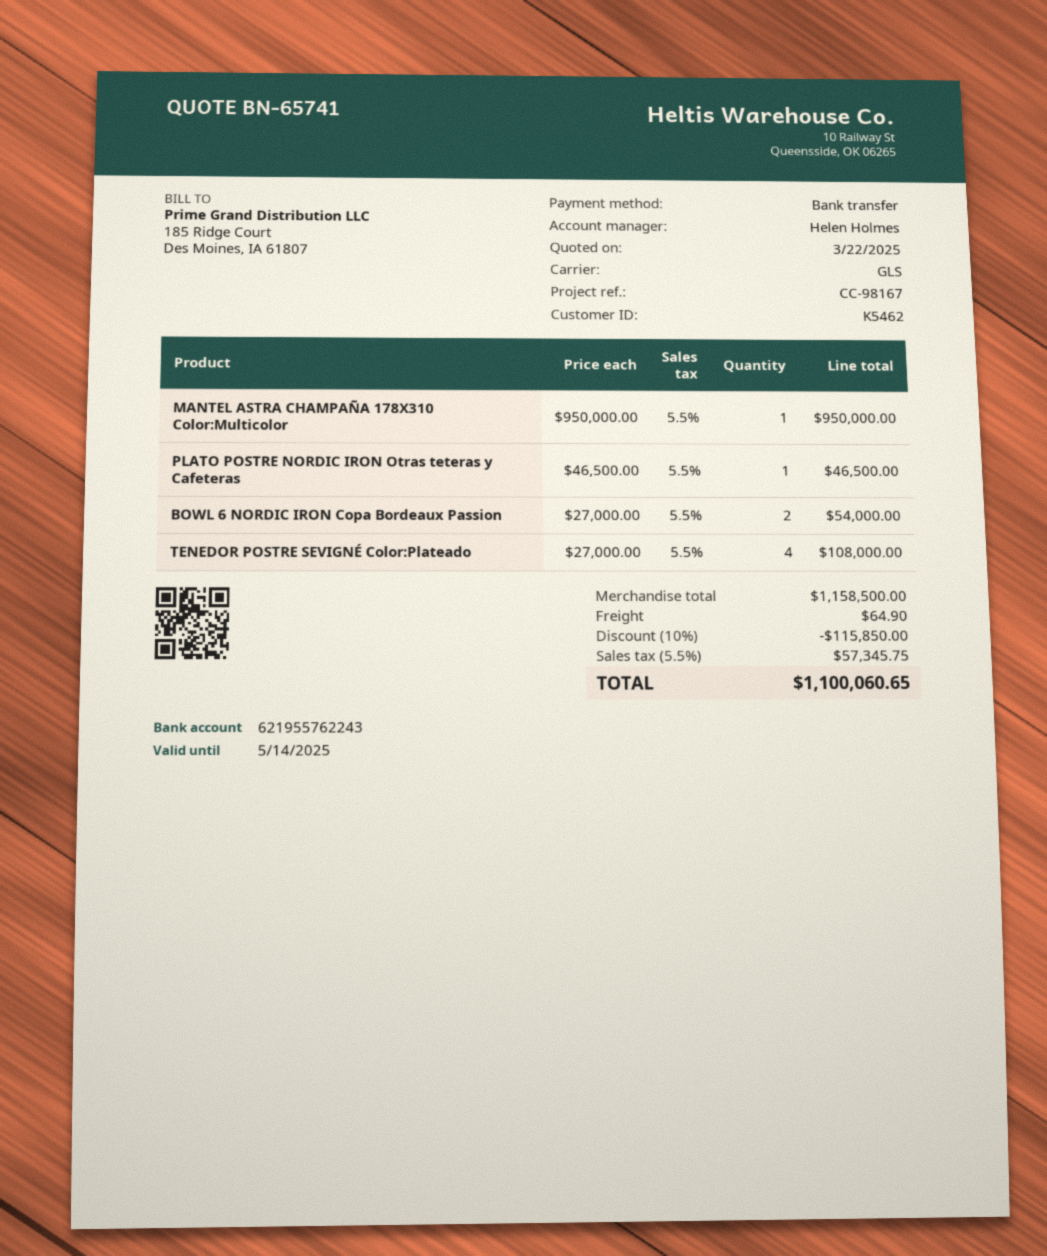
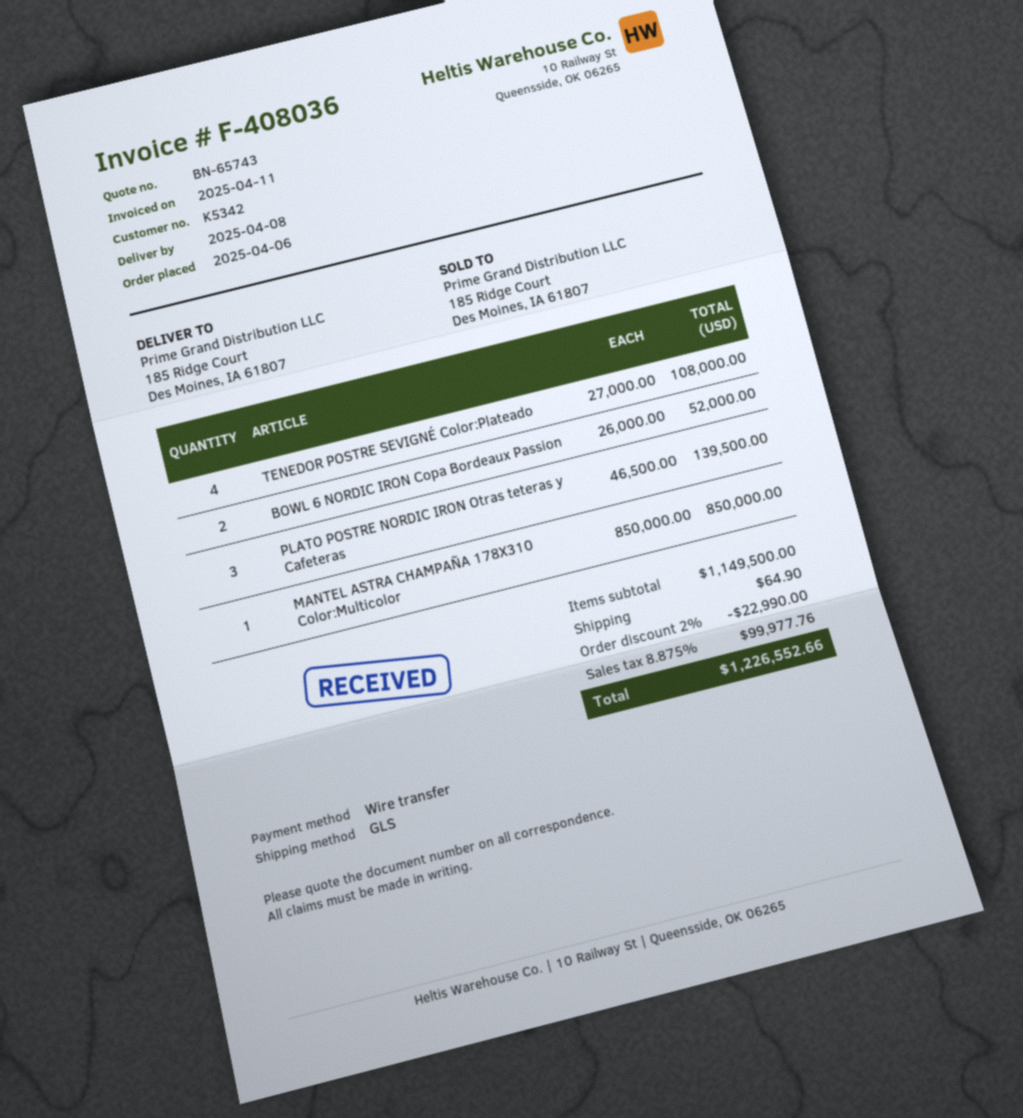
quote number: BN-65741 -> BN-65743
customer number: K5462 -> K5342
MANTEL ASTRA CHAMPAÑA 178X310 Color:Multicolor: 1 x 950000.00 = 950000.00 -> 1 x 850000.00 = 850000.00
PLATO POSTRE NORDIC IRON Otras teteras y Cafeteras: 1 x 46500.00 = 46500.00 -> 3 x 46500.00 = 139500.00
BOWL 6 NORDIC IRON Copa Bordeaux Passion: 2 x 27000.00 = 54000.00 -> 2 x 26000.00 = 52000.00
subtotal: 1158500.00 -> 1149500.00
discount: 10% = 115850.00 -> 2% = 22990.00
tax: 5.5% = 57345.75 -> 8.875% = 99977.76
total: 1100060.65 -> 1226552.66

